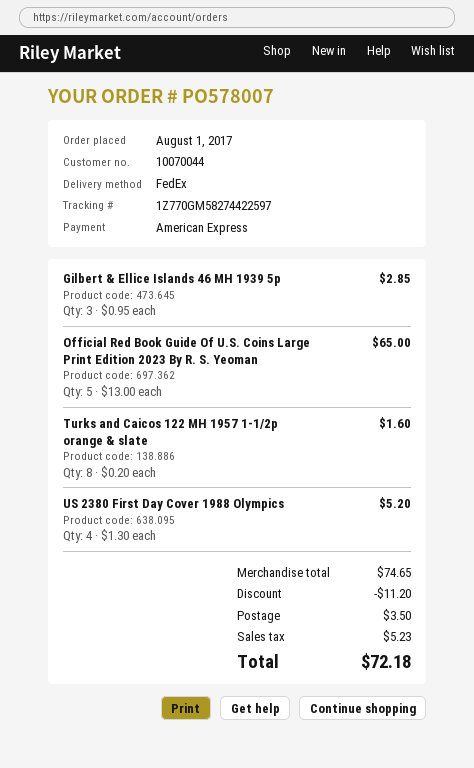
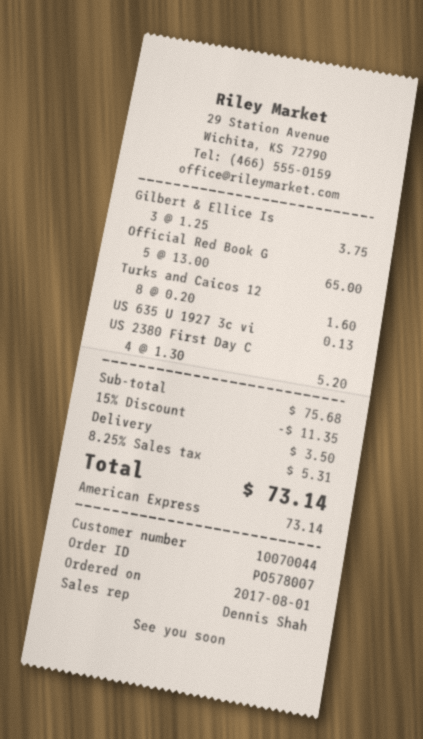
Gilbert & Ellice Islands 46 MH 1939 5p: 3 x 0.95 = 2.85 -> 3 x 1.25 = 3.75
US 635 U 1927 3c vi: none -> 1 x 0.13 = 0.13
subtotal: 74.65 -> 75.68
discount: 11.20 -> 11.35
tax: 5.23 -> 5.31
total: 72.18 -> 73.14

